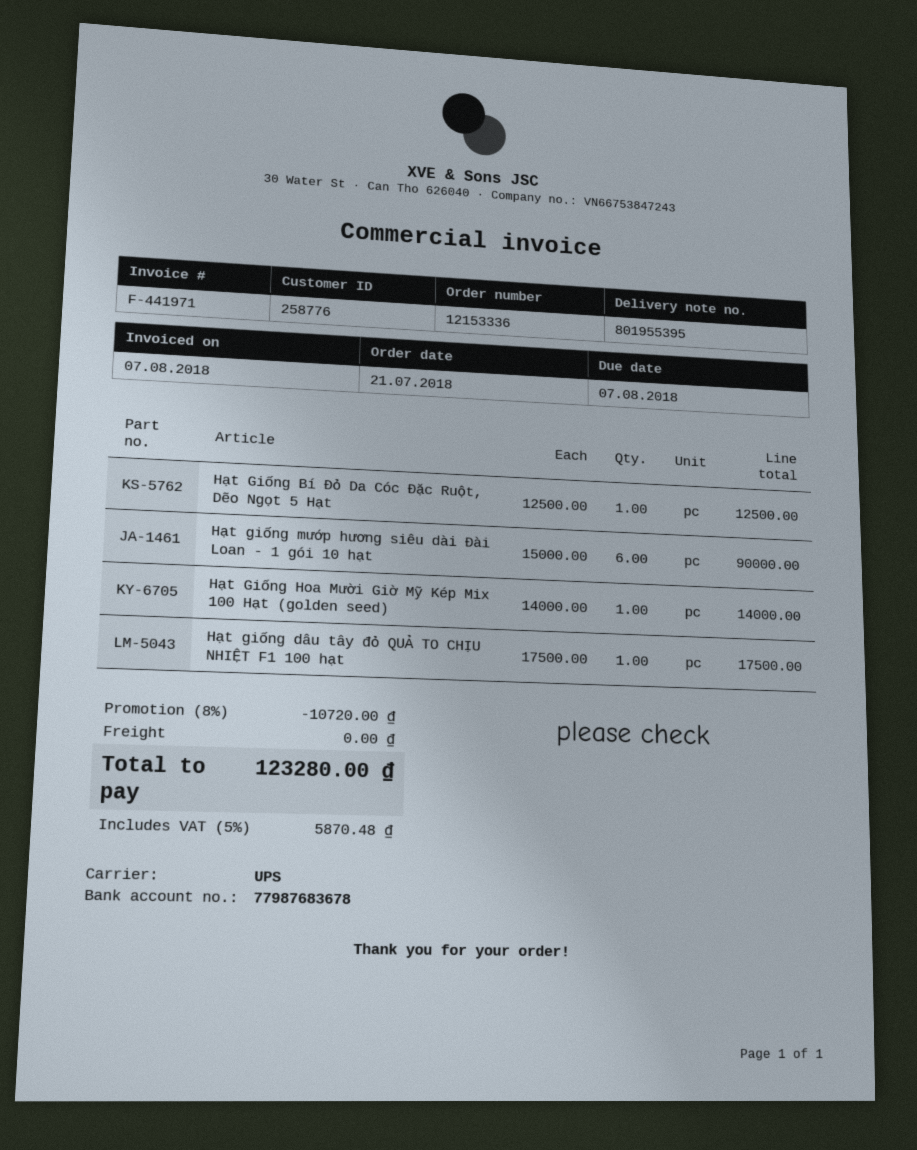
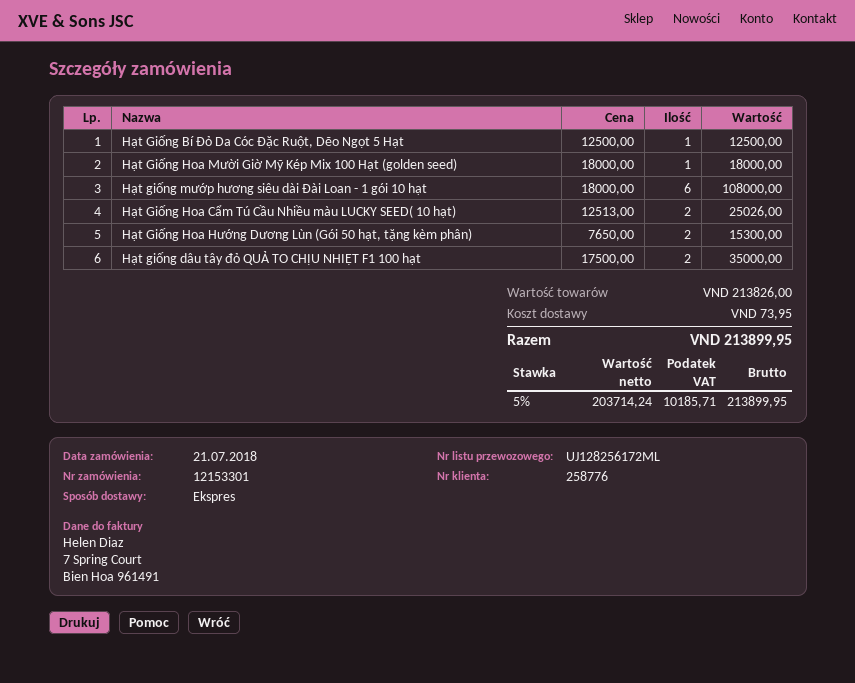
order number: 12153336 -> 12153301
shipping method: UPS -> express
Hạt giống mướp hương siêu dài Đài Loan - 1 gói 10 hạt: 6 x 15000.00 = 90000.00 -> 6 x 18000.00 = 108000.00
Hạt Giống Hoa Mười Giờ Mỹ Kép Mix 100 Hạt (golden seed): 1 x 14000.00 = 14000.00 -> 1 x 18000.00 = 18000.00
Hạt giống dâu tây đỏ QUẢ TO CHỊU NHIỆT F1 100 hạt: 1 x 17500.00 = 17500.00 -> 2 x 17500.00 = 35000.00
Hạt Giống Hoa Cẩm Tú Cầu Nhiều màu LUCKY SEED( 10 hạt): none -> 2 x 12513.00 = 25026.00
Hạt Giống Hoa Hướng Dương Lùn (Gói 50 hạt, tặng kèm phân): none -> 2 x 7650.00 = 15300.00
discount: 8% = 10720.00 -> none
shipping: 0.00 -> 73.95
tax: 5% = 5870.48 -> 5% = 10185.71
total: 123280.00 -> 213899.95

